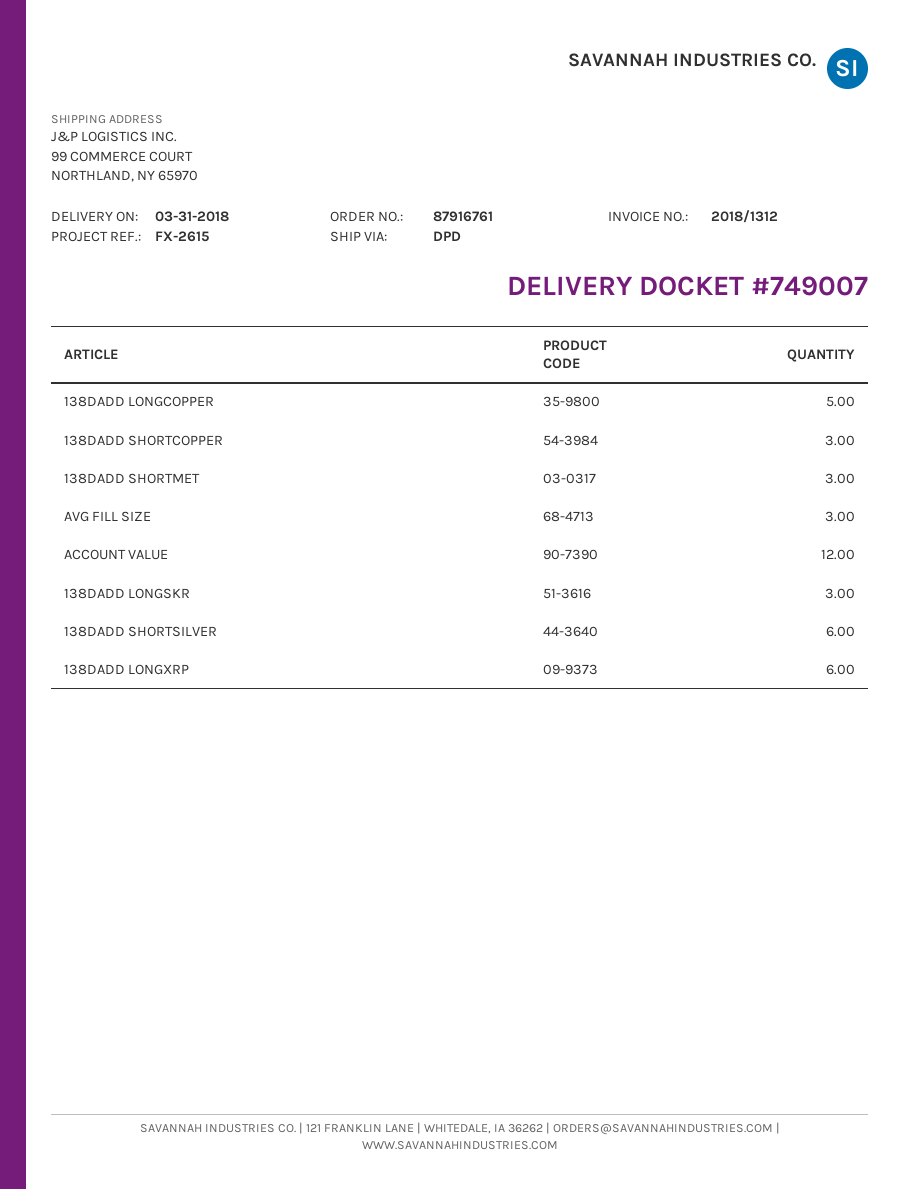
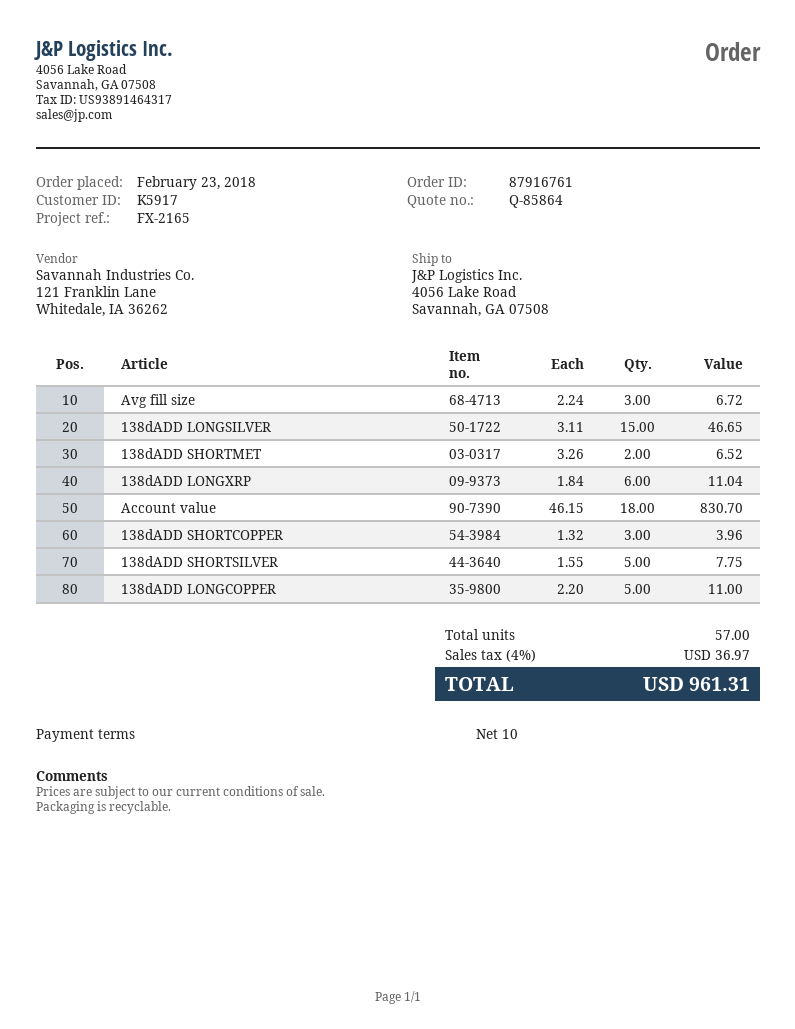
reference: FX-2615 -> FX-2165
ship to: 99 COMMERCE COURT, NORTHLAND, NY 65970 -> 4056 Lake Road, Savannah, GA 07508
138DADD SHORTMET: 3 -> 2
ACCOUNT VALUE: 12 -> 18
138DADD LONGSKR: 3 -> none
138DADD SHORTSILVER: 6 -> 5
138dADD LONGSILVER: none -> 15

